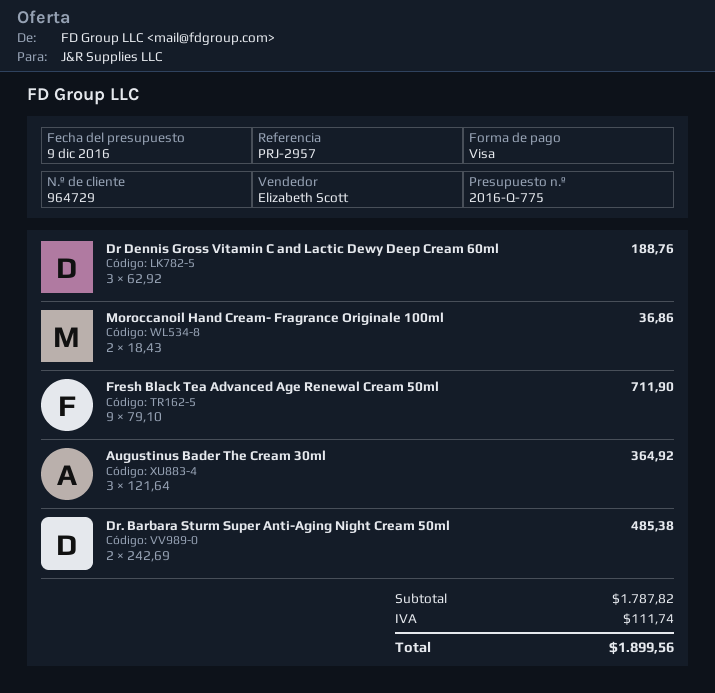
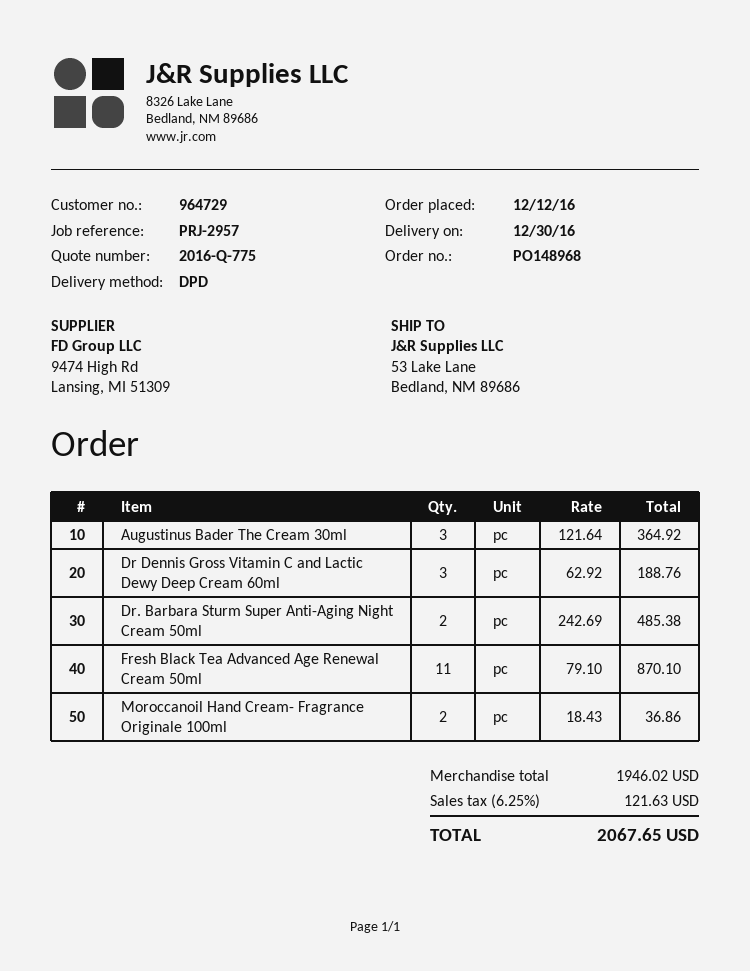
Fresh Black Tea Advanced Age Renewal Cream 50ml: 9 x 79.10 = 711.90 -> 11 x 79.10 = 870.10
subtotal: 1787.82 -> 1946.02
tax: 111.74 -> 121.63
total: 1899.56 -> 2067.65

